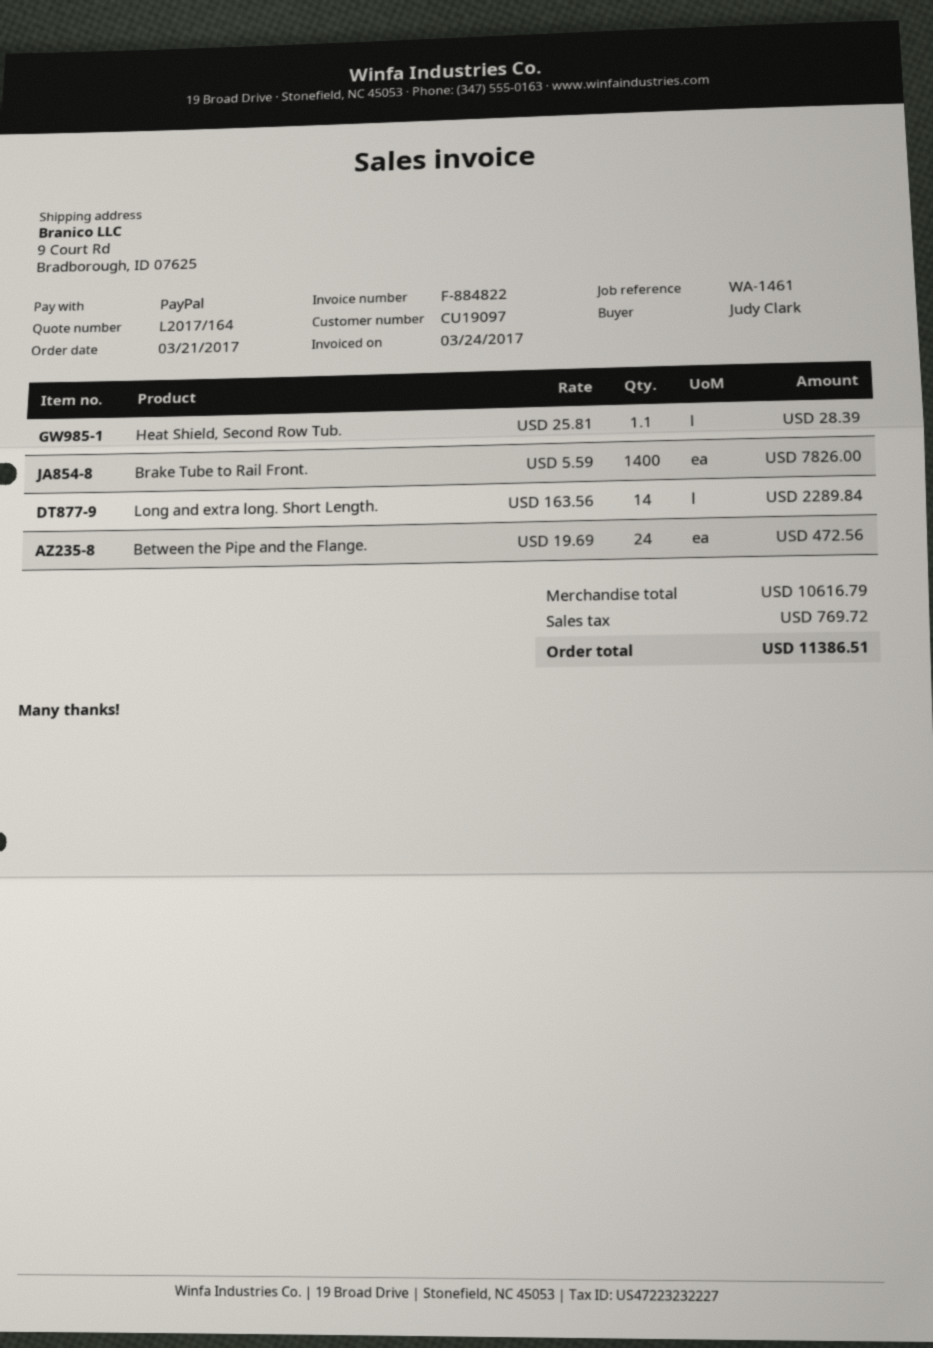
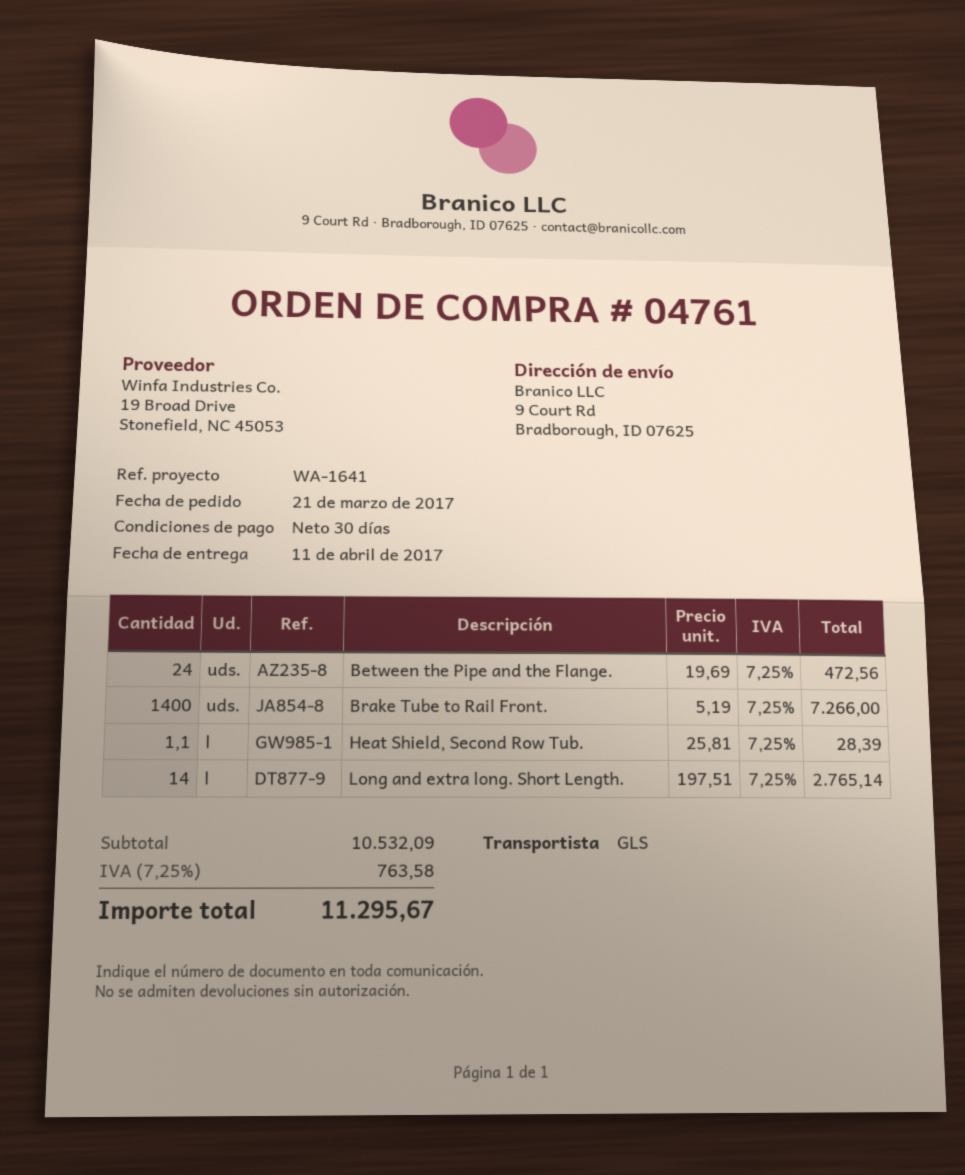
reference: WA-1461 -> WA-1641
Brake Tube to Rail Front.: 1400 x 5.59 = 7826.00 -> 1400 x 5.19 = 7266.00
Long and extra long. Short Length.: 14 x 163.56 = 2289.84 -> 14 x 197.51 = 2765.14
subtotal: 10616.79 -> 10532.09
tax: 769.72 -> 763.58
total: 11386.51 -> 11295.67

